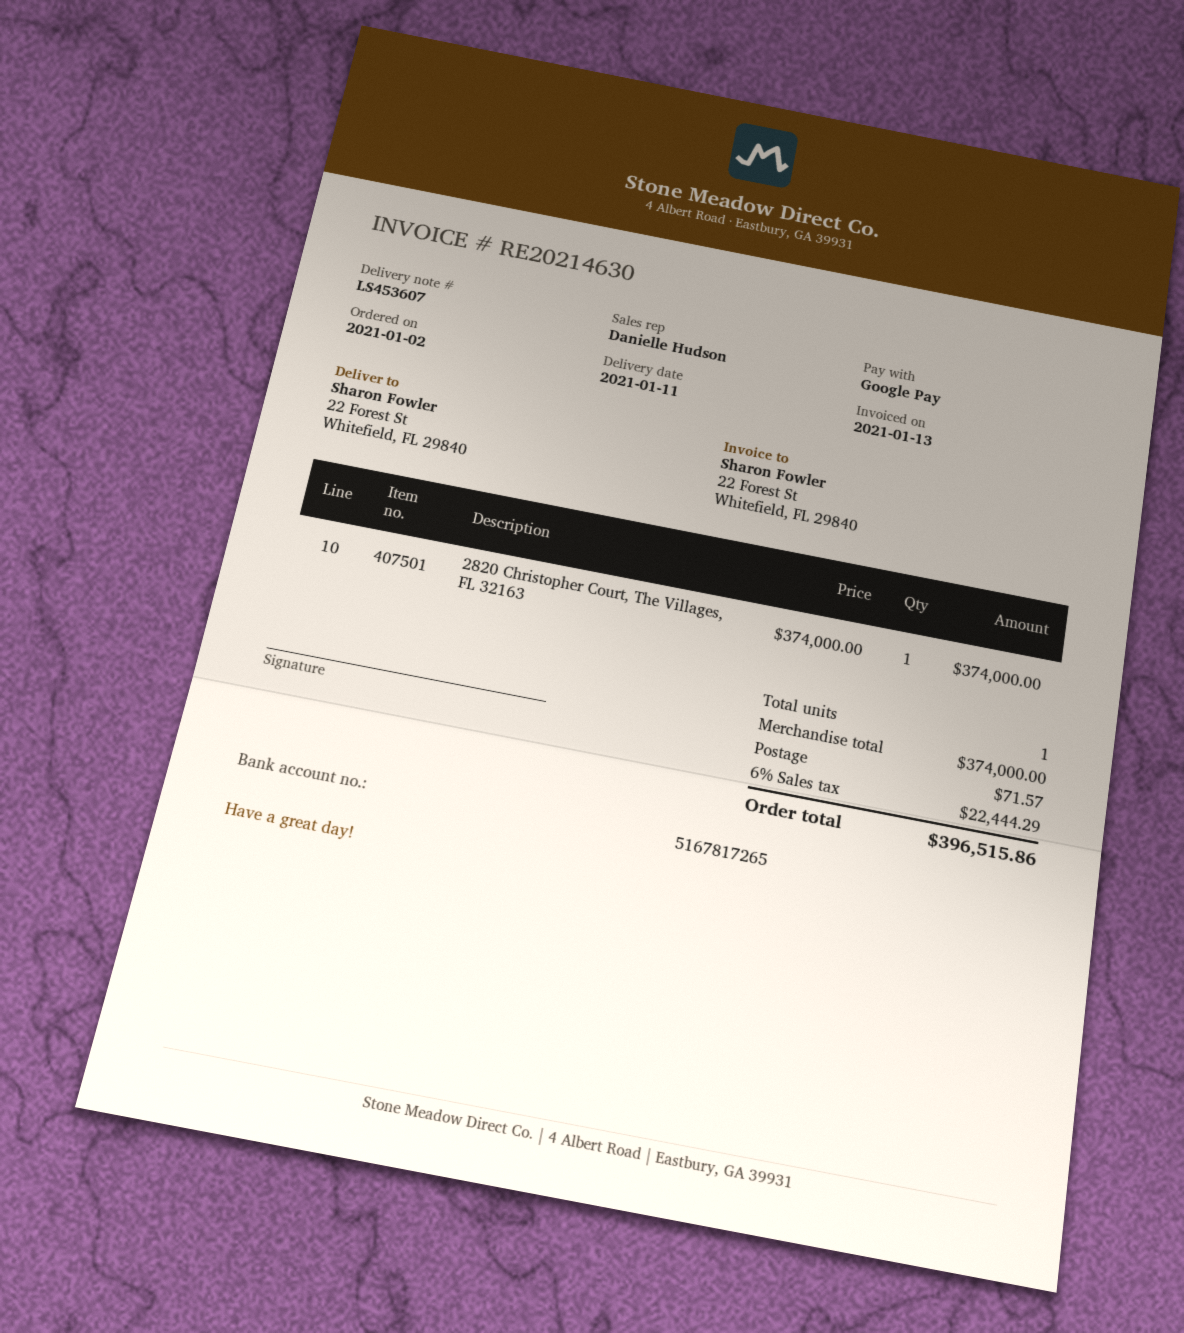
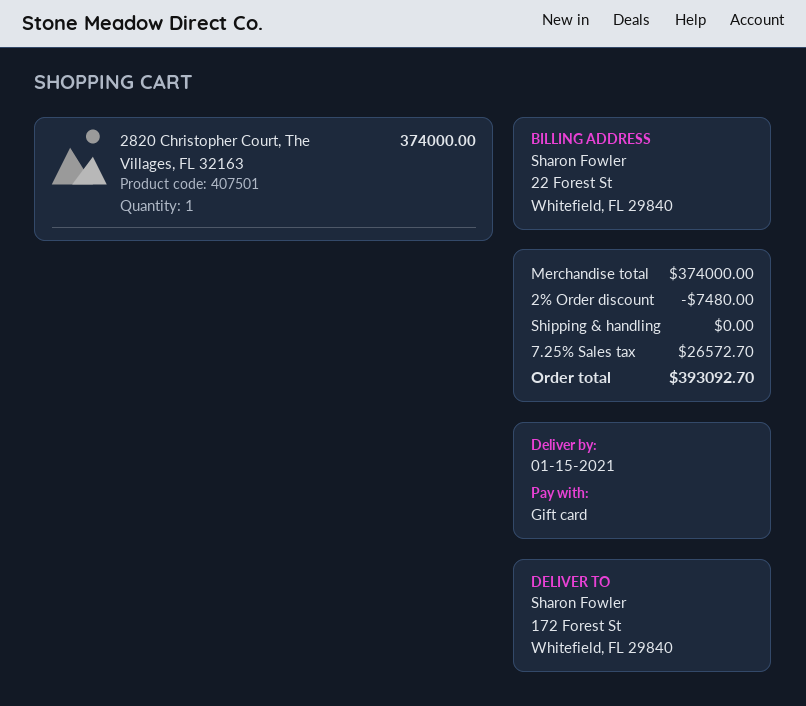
delivery date: 2021-01-11 -> 2021-01-15
payment method: Google Pay -> gift card
ship to: 22 Forest St, Whitefield, FL 29840 -> 172 Forest St, Whitefield, FL 29840
discount: none -> 2% = 7480.00
shipping: 71.57 -> 0.00
tax: 6% = 22444.29 -> 7.25% = 26572.70
total: 396515.86 -> 393092.70

